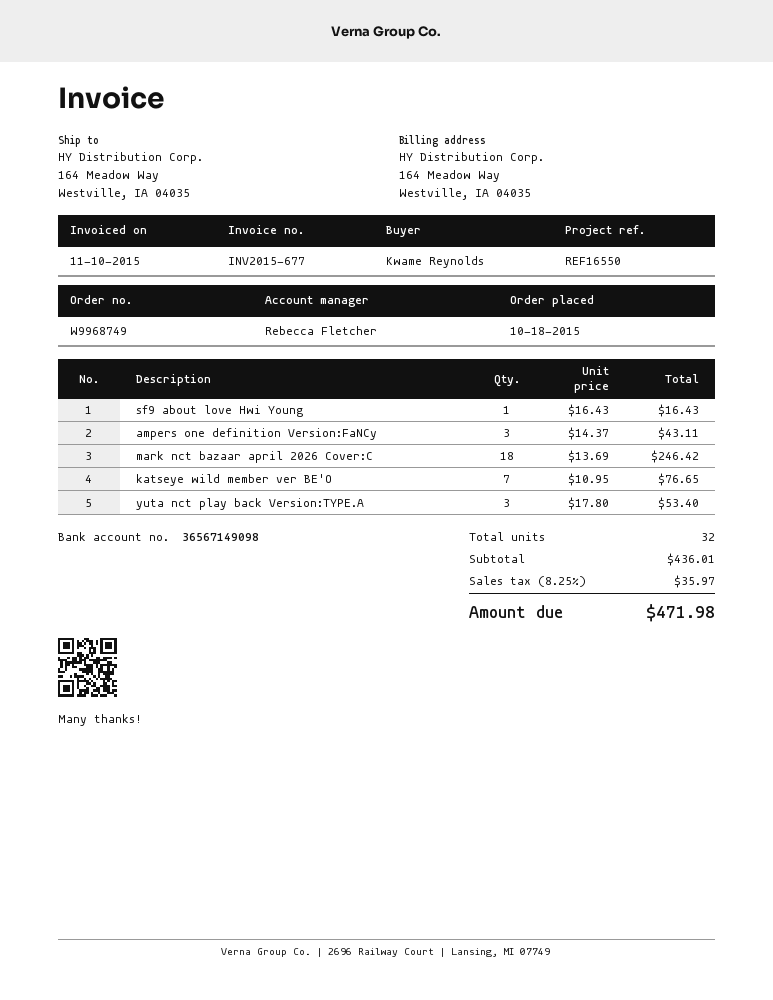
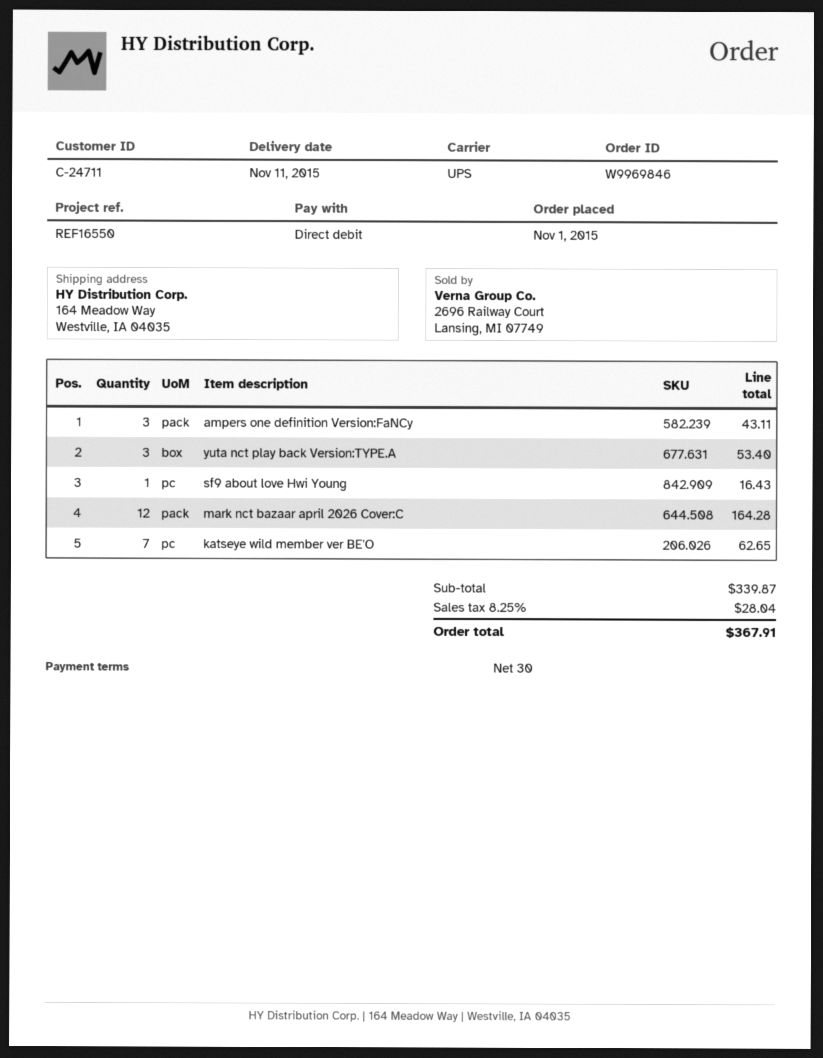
order number: W9968749 -> W9969846
order date: 2015-10-18 -> 2015-11-01
mark nct bazaar april 2026 Cover:C: 18 for 246.42 -> 12 for 164.28
katseye wild member ver BE'O: 7 for 76.65 -> 7 for 62.65
subtotal: 436.01 -> 339.87
tax: 8.25% = 35.97 -> 8.25% = 28.04
total: 471.98 -> 367.91

